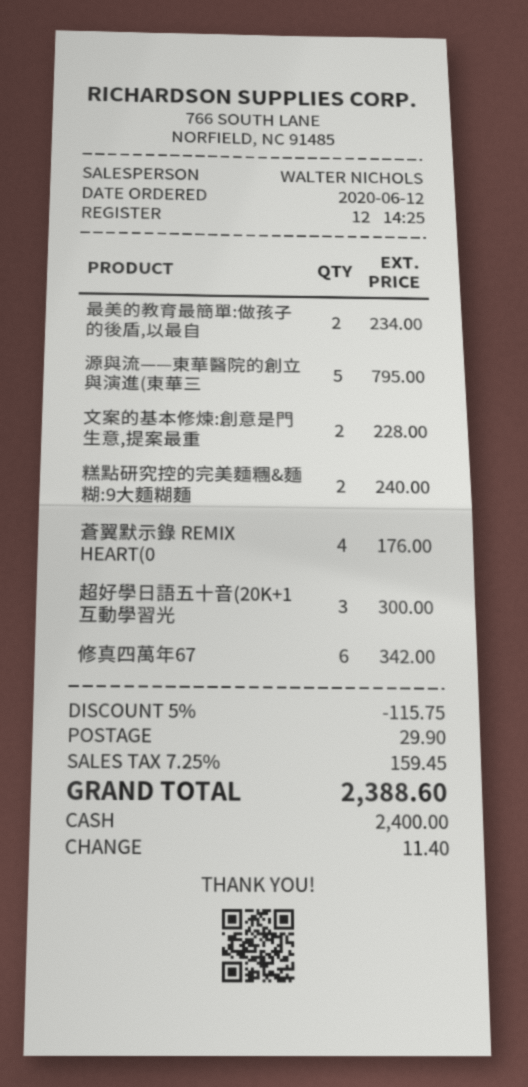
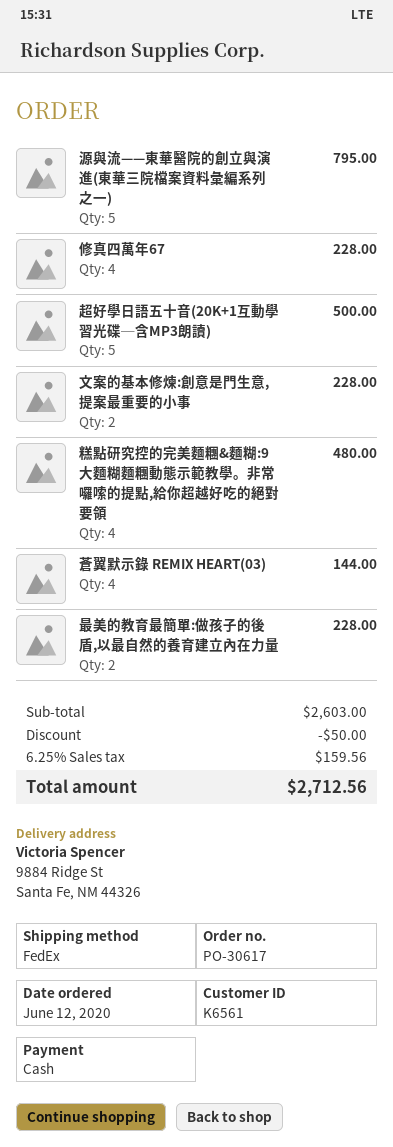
最美的教育最簡單:做孩子的後盾,以最自: 2 for 234.00 -> 2 for 228.00
糕點研究控的完美麵糰&麵糊:9大麵糊麵: 2 for 240.00 -> 4 for 480.00
蒼翼默示錄 REMIX HEART(0: 4 for 176.00 -> 4 for 144.00
超好學日語五十音(20K+1互動學習光: 3 for 300.00 -> 5 for 500.00
修真四萬年67: 6 for 342.00 -> 4 for 228.00
discount: 115.75 -> 50.00
shipping: 29.90 -> none
tax: 7.25% = 159.45 -> 6.25% = 159.56
total: 2388.60 -> 2712.56

